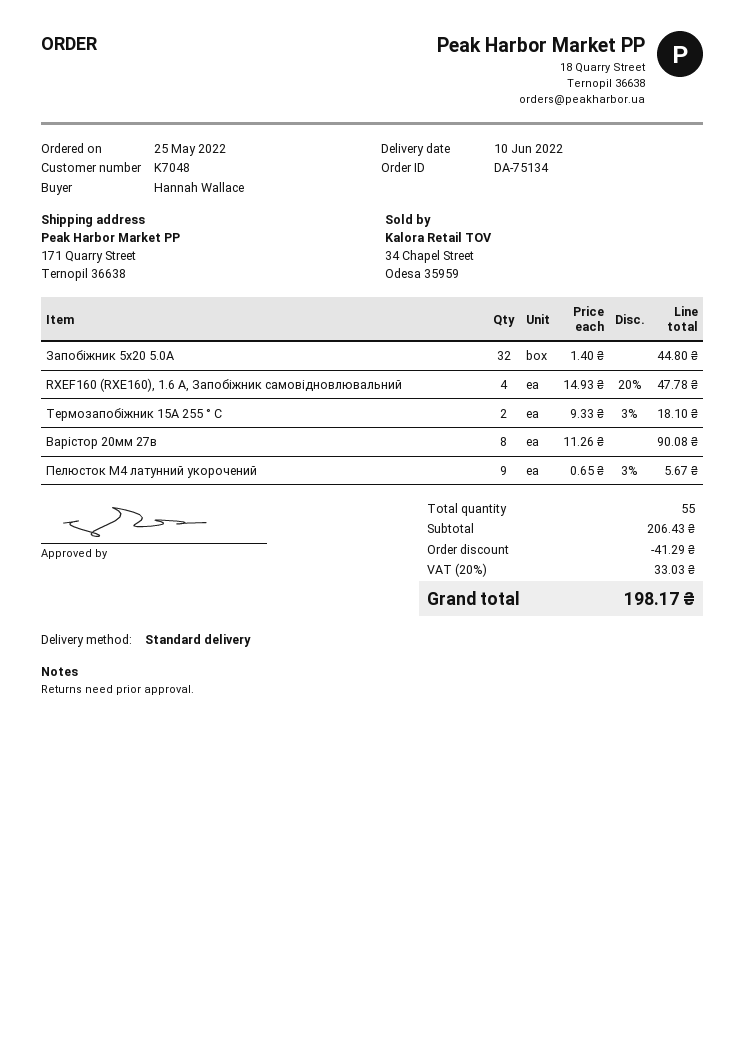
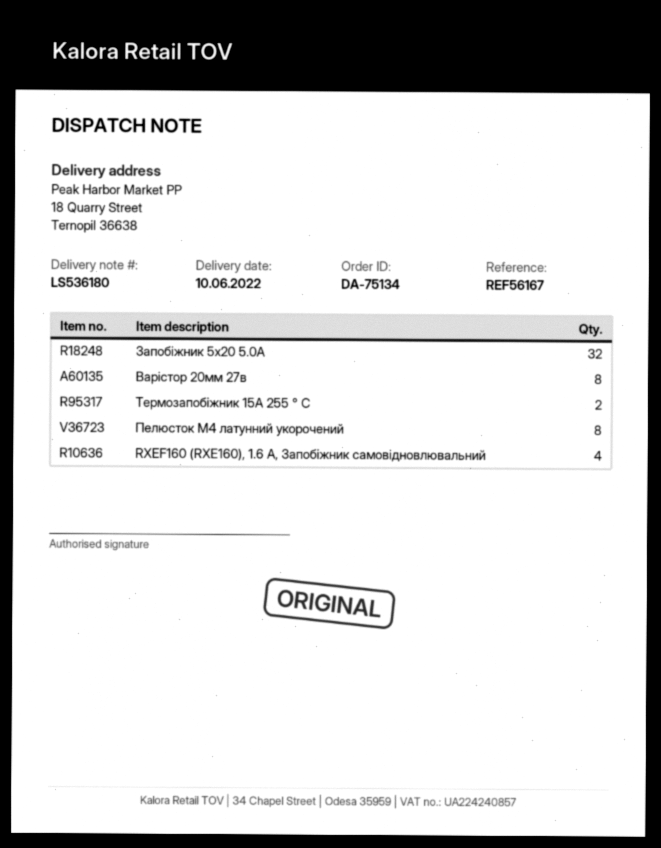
ship to: 171 Quarry Street, Ternopil 36638 -> 18 Quarry Street, Ternopil 36638
Пелюсток М4 латунний укорочений: 9 -> 8

